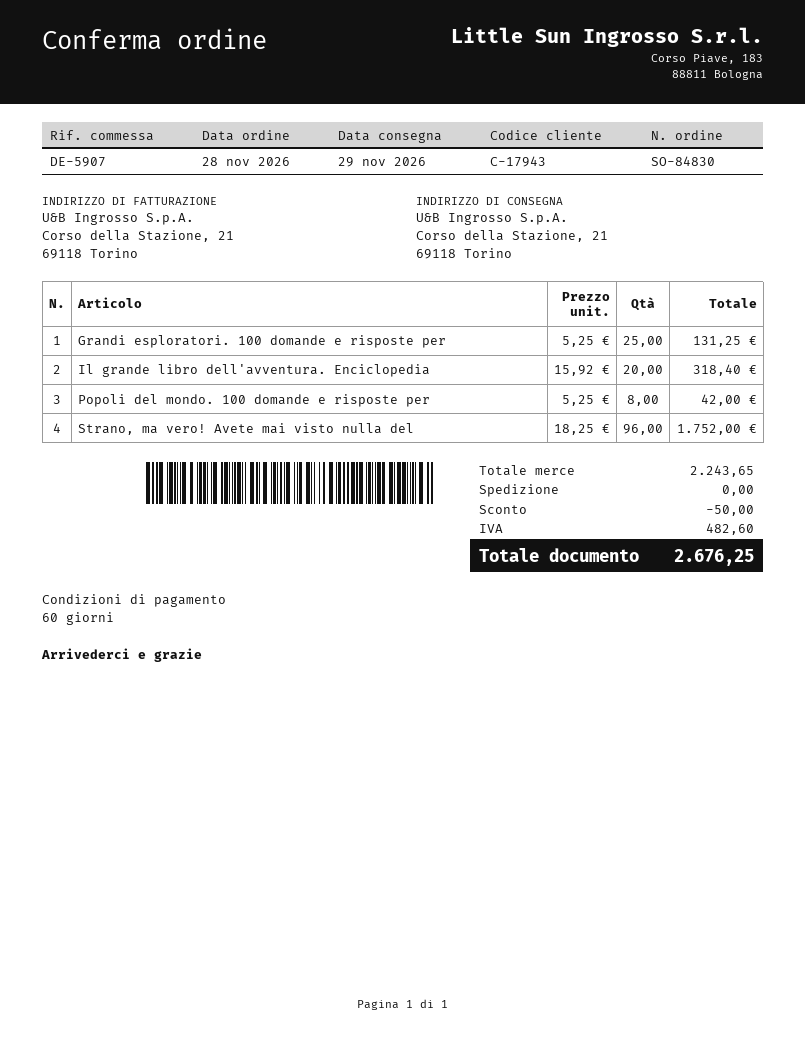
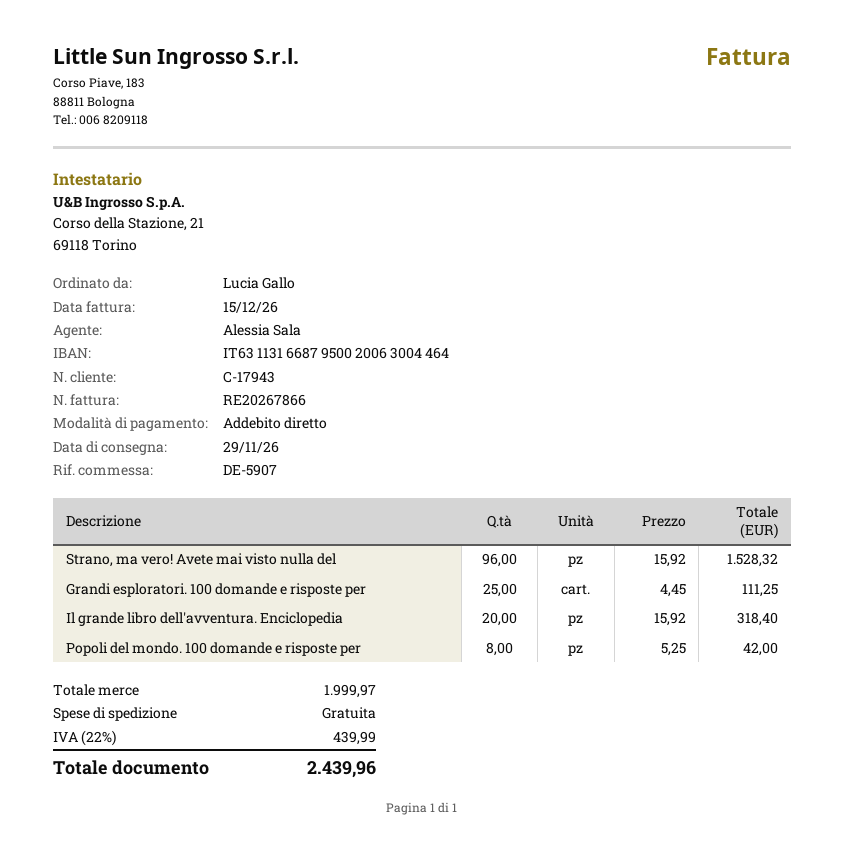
Grandi esploratori. 100 domande e risposte per: 25 x 5.25 = 131.25 -> 25 x 4.45 = 111.25
Strano, ma vero! Avete mai visto nulla del: 96 x 18.25 = 1752.00 -> 96 x 15.92 = 1528.32
subtotal: 2243.65 -> 1999.97
discount: 50.00 -> none
tax: 482.60 -> 439.99
total: 2676.25 -> 2439.96

